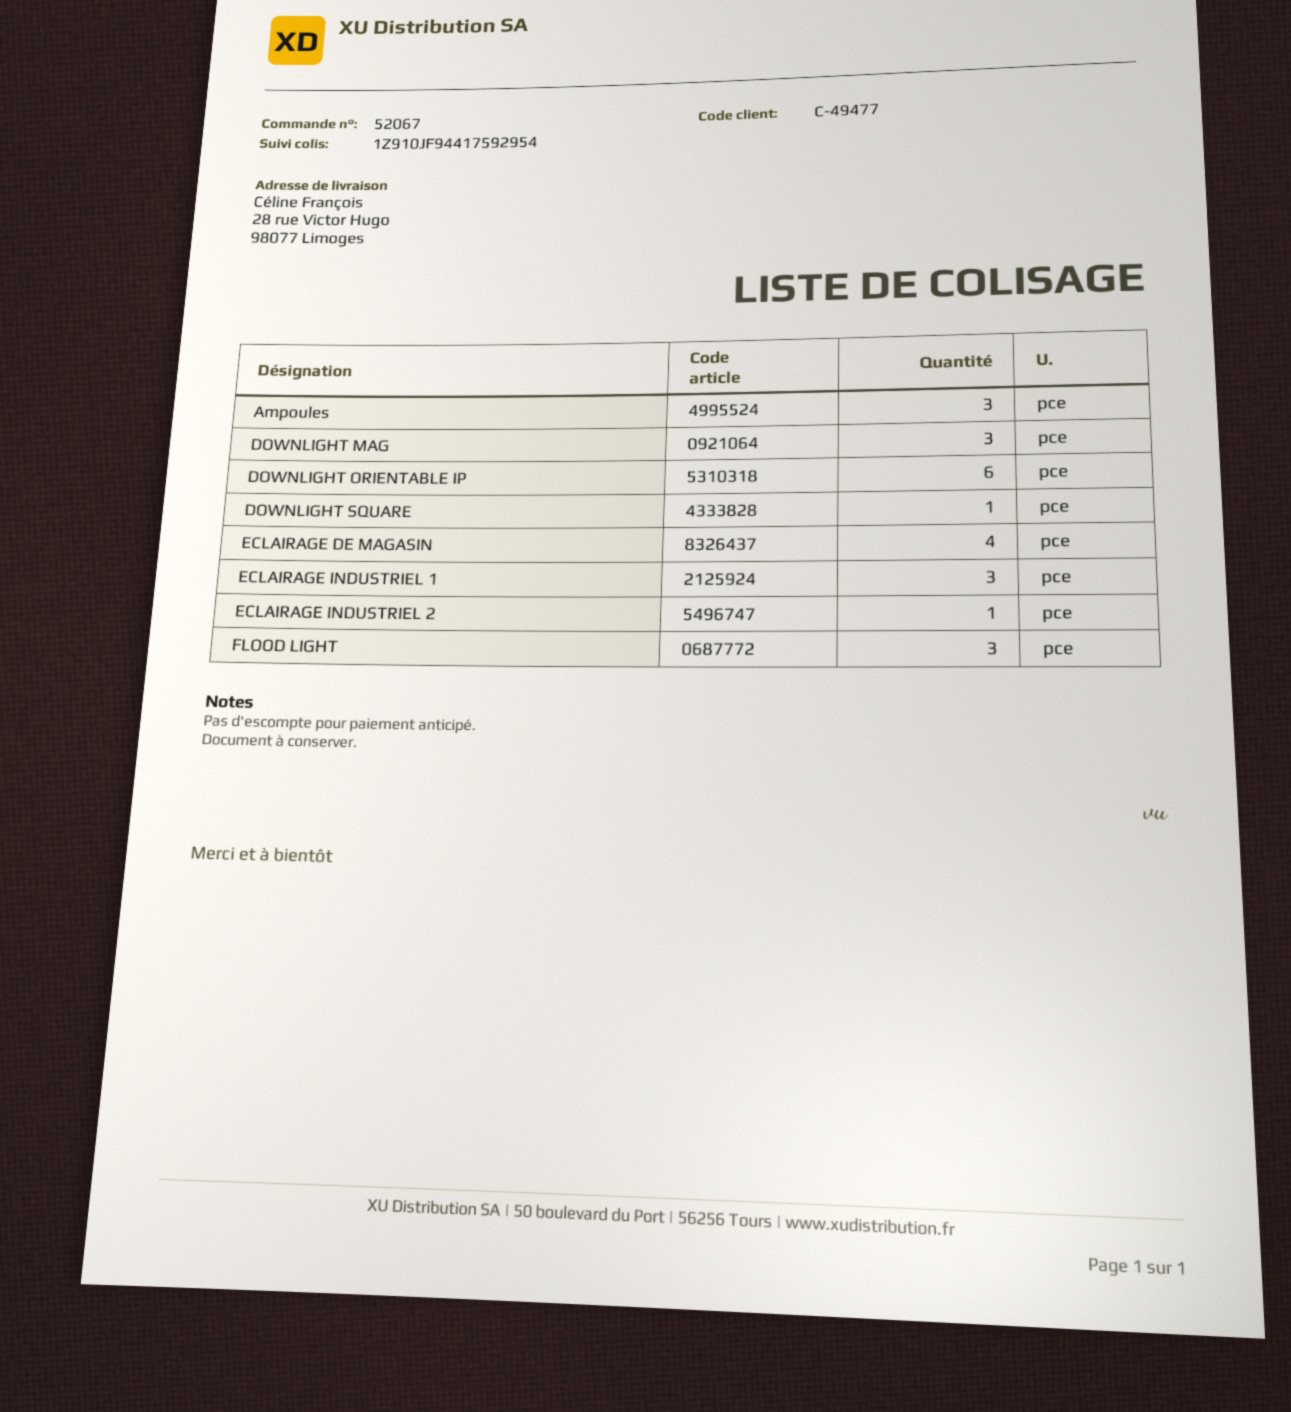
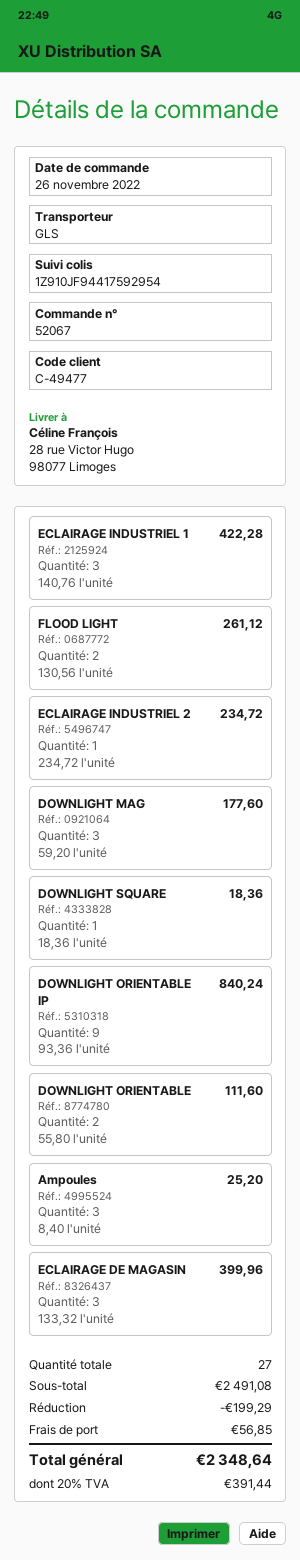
DOWNLIGHT ORIENTABLE IP: 6 -> 9
ECLAIRAGE DE MAGASIN: 4 -> 3
FLOOD LIGHT: 3 -> 2
DOWNLIGHT ORIENTABLE: none -> 2

